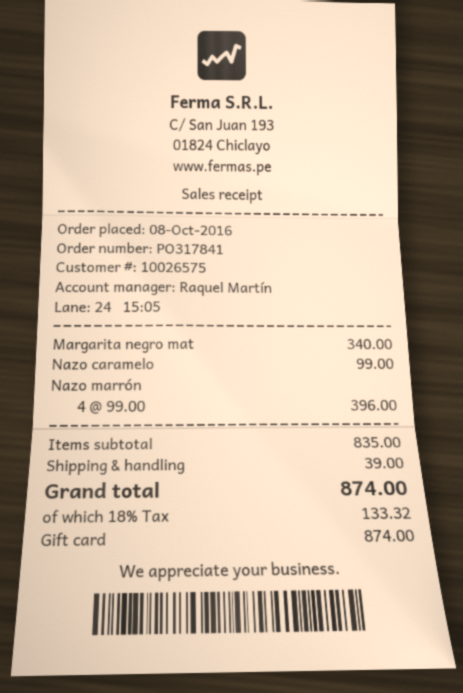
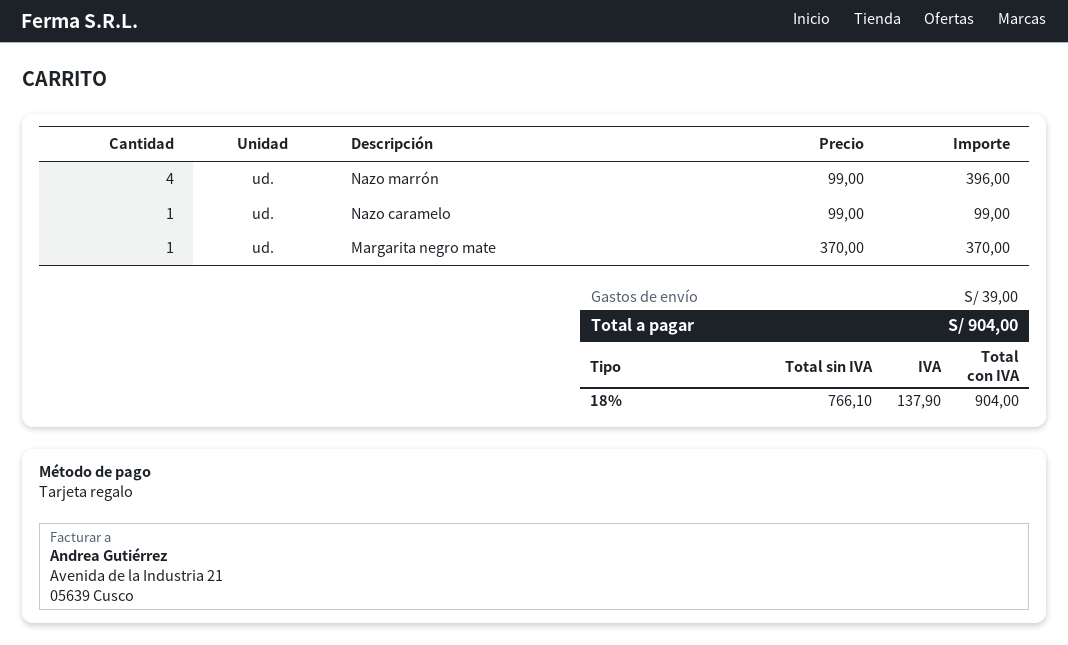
Margarita negro mat: 1 x 340.00 = 340.00 -> 1 x 370.00 = 370.00
tax: 18% = 133.32 -> 18% = 137.90
total: 874.00 -> 904.00

